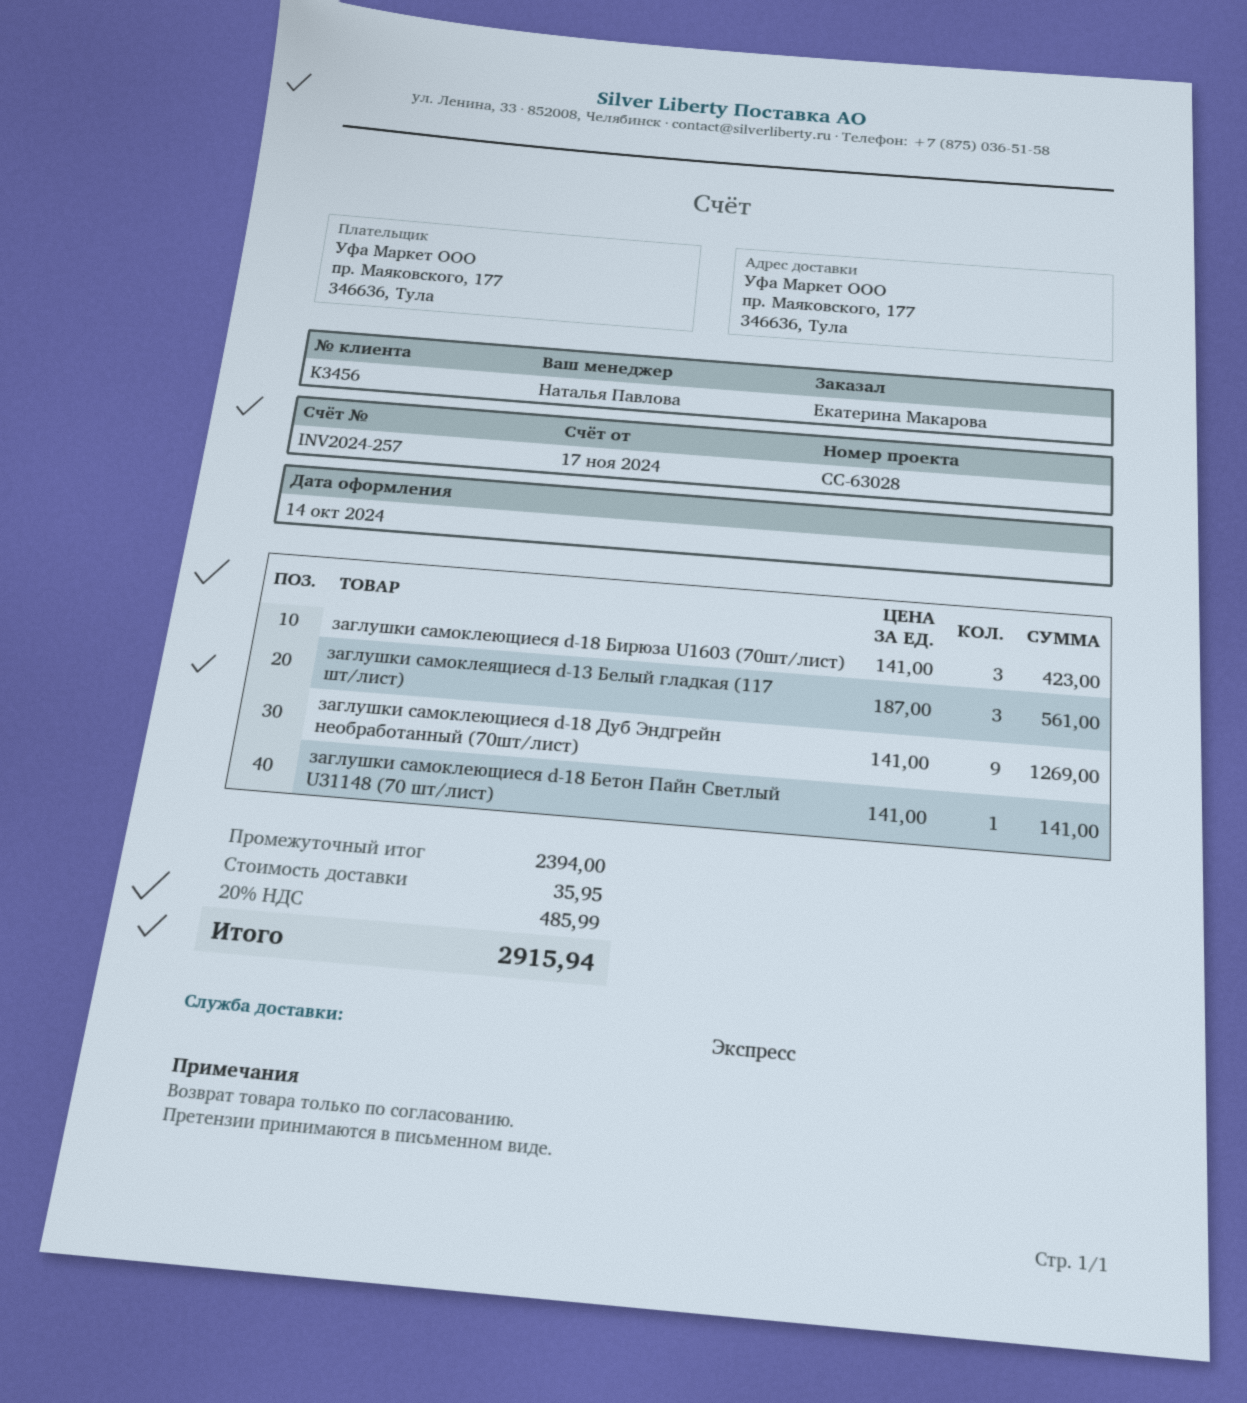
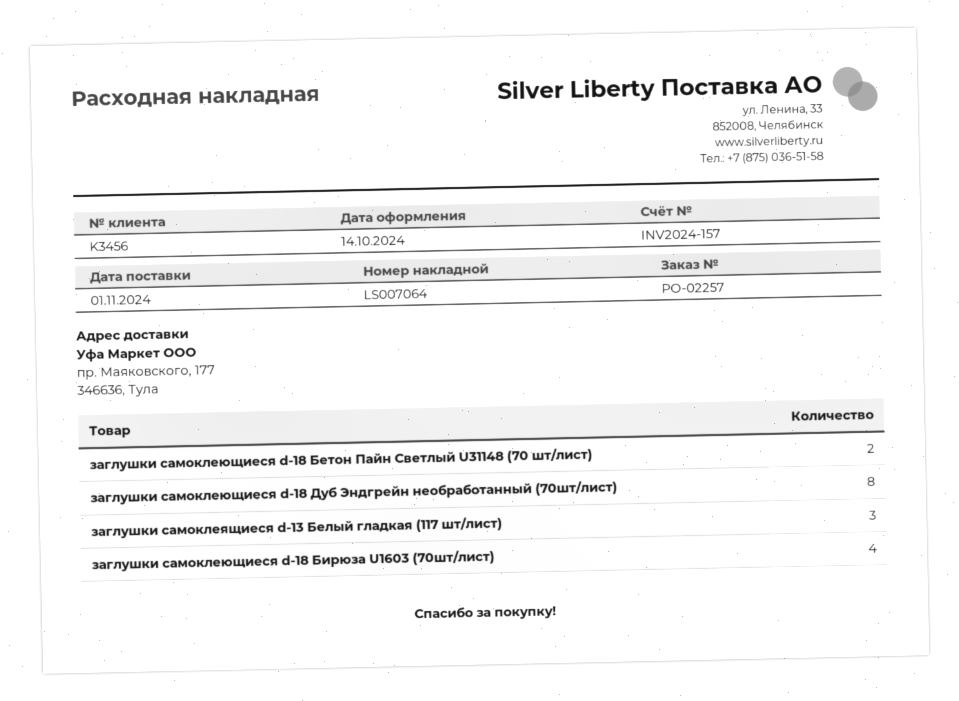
invoice number: INV2024-257 -> INV2024-157
заглушки самоклеющиеся d-18 Бирюза U1603 (70шт/лист): 3 -> 4
заглушки самоклеющиеся d-18 Дуб Эндгрейн необработанный (70шт/лист): 9 -> 8
заглушки самоклеющиеся d-18 Бетон Пайн Светлый U31148 (70 шт/лист): 1 -> 2

